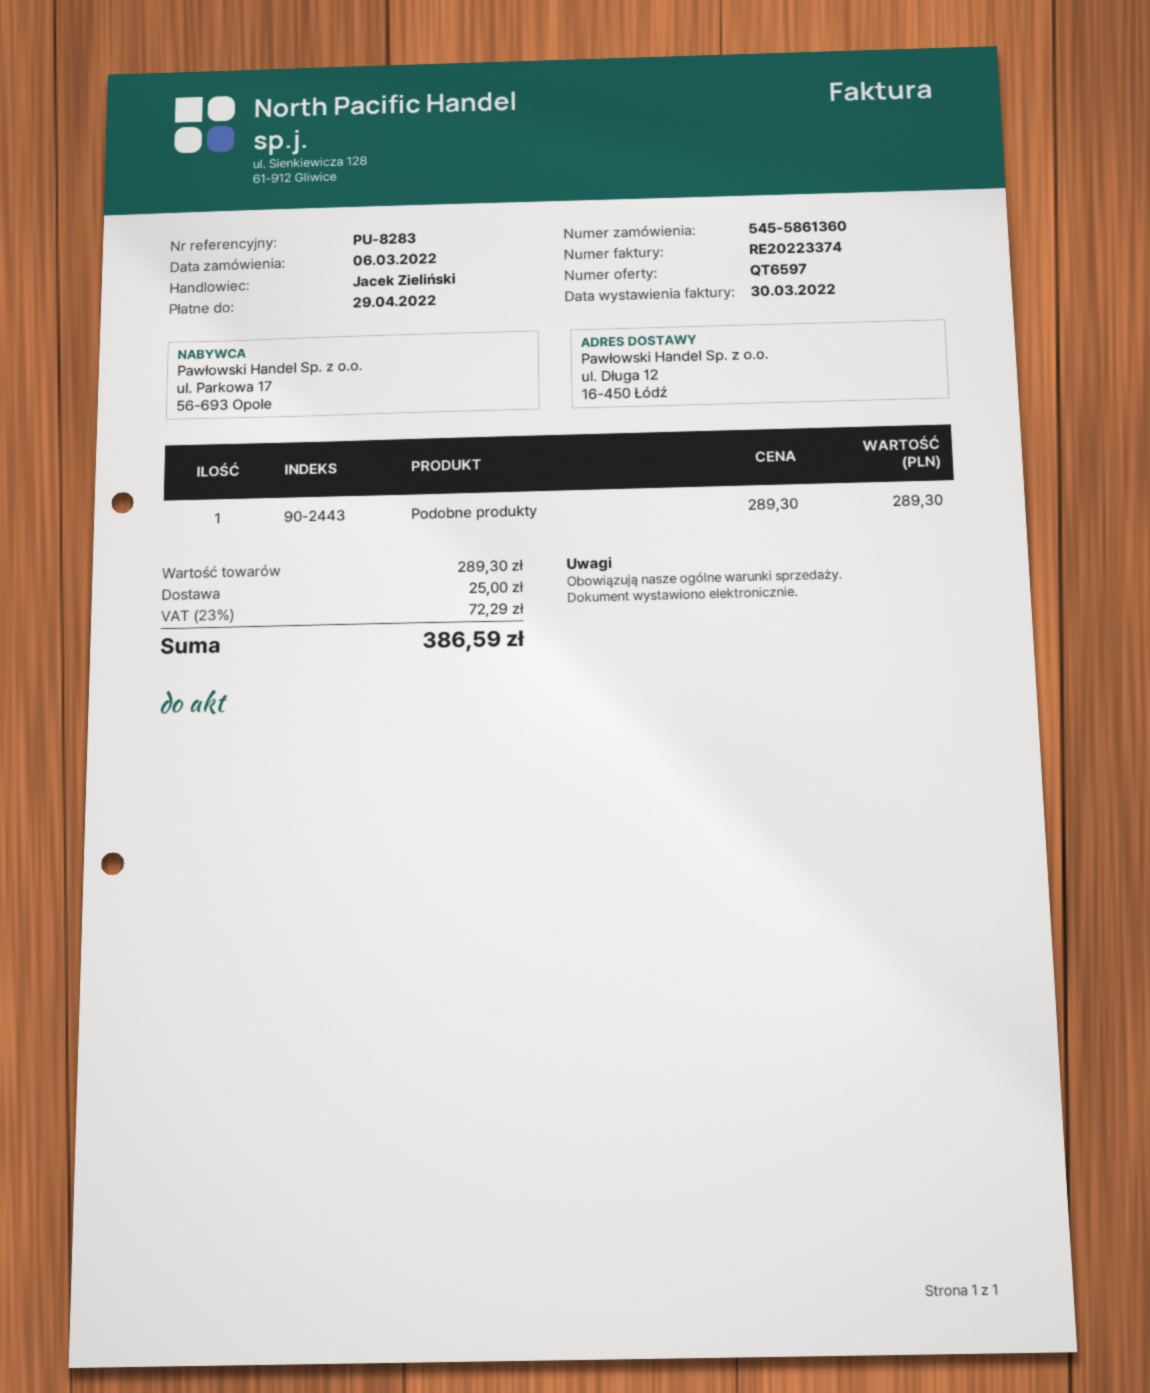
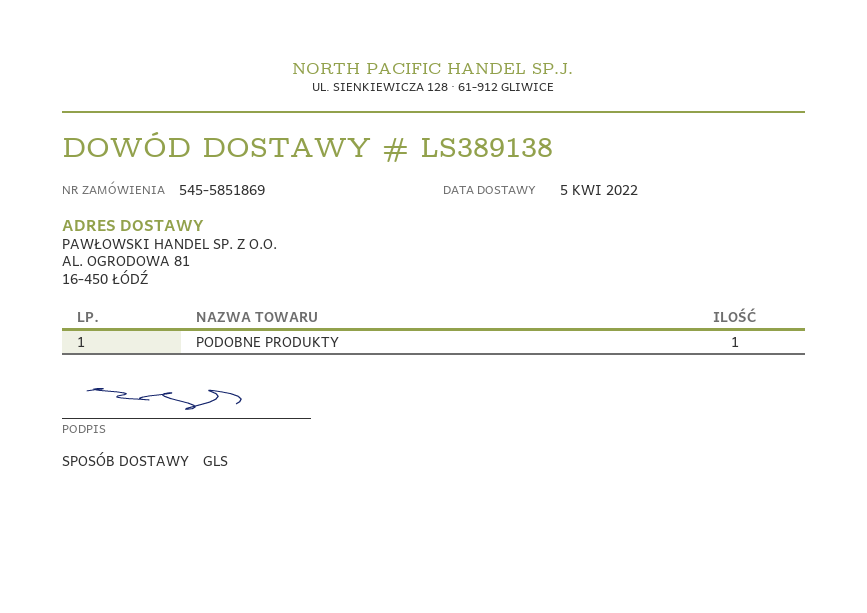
order number: 545-5861360 -> 545-5851869
ship to: ul. Długa 12, 16-450 Łódź -> AL. OGRODOWA 81, 16-450 ŁÓDŹ

